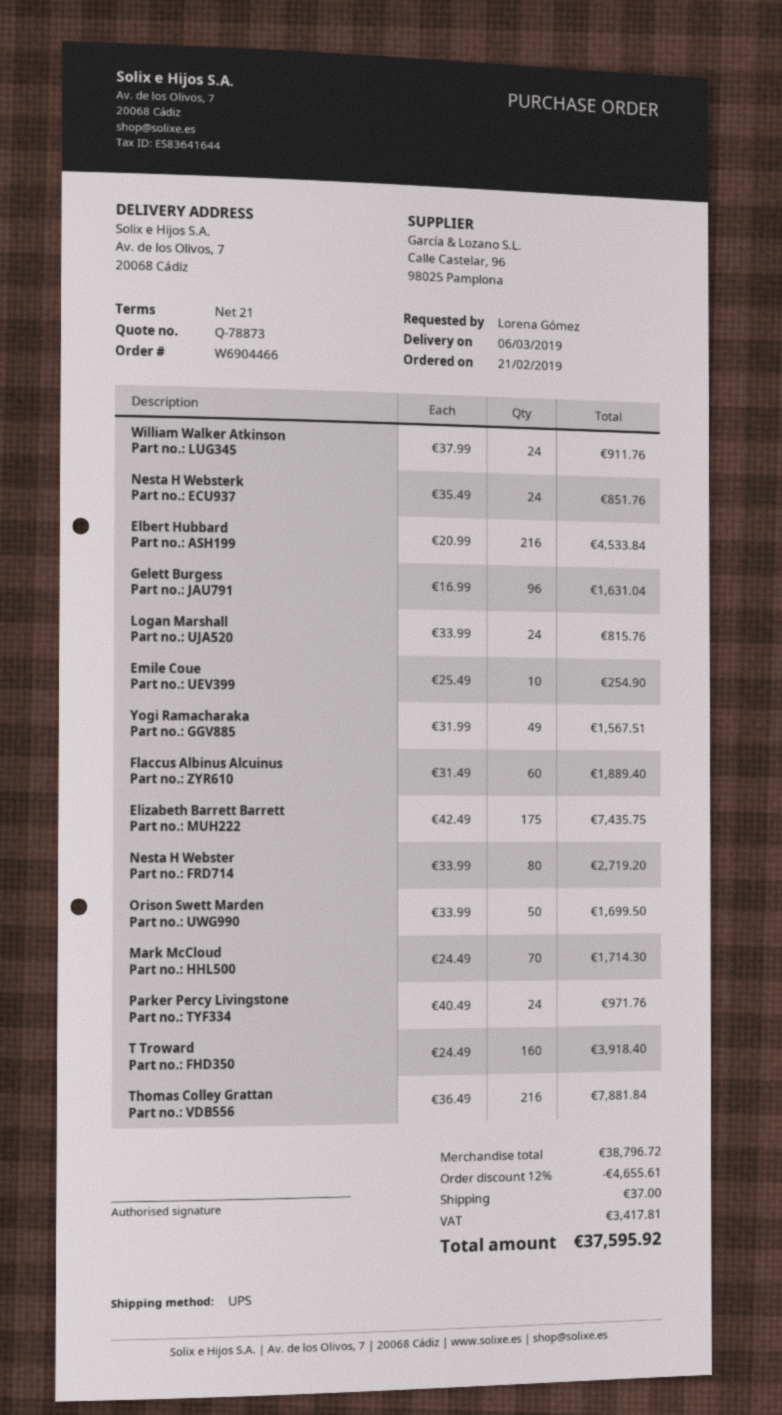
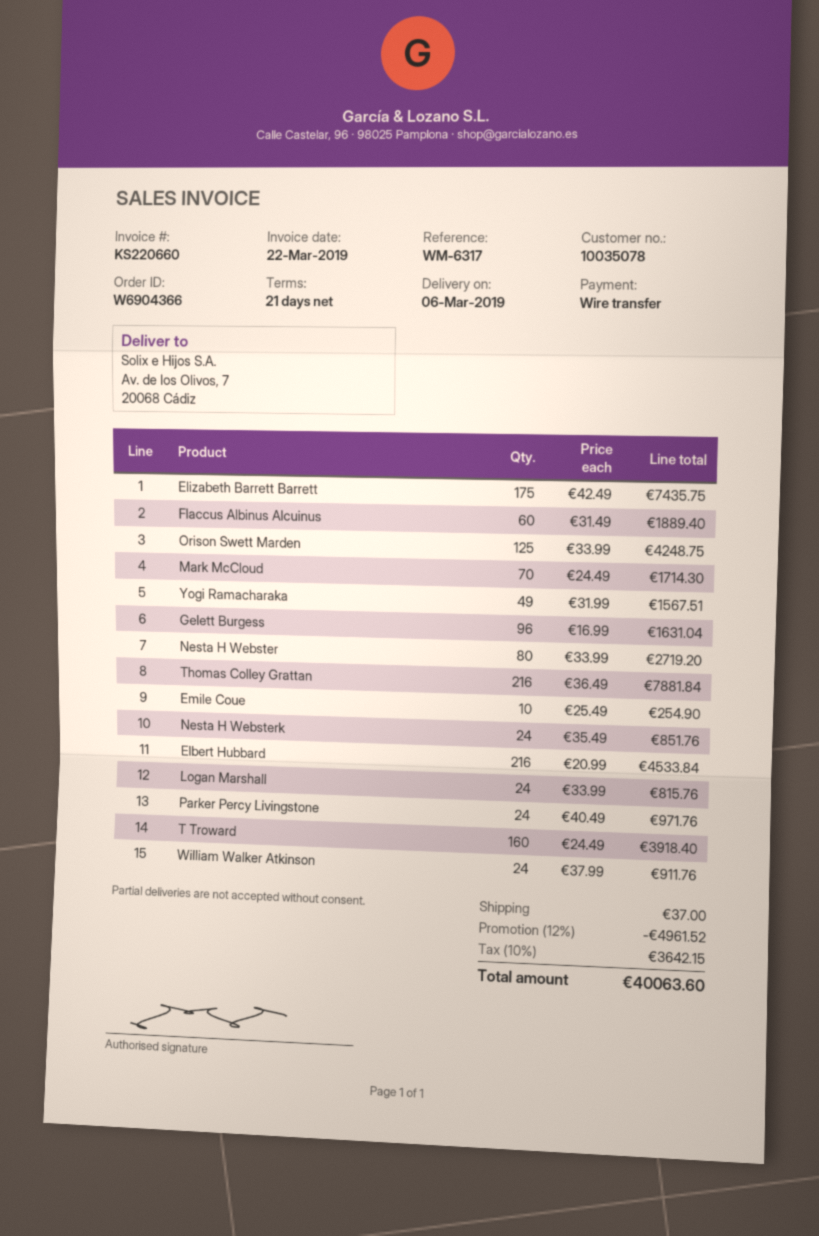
order number: W6904466 -> W6904366
Orison Swett Marden: 50 x 33.99 = 1699.50 -> 125 x 33.99 = 4248.75
discount: 12% = 4655.61 -> 12% = 4961.52
tax: 3417.81 -> 3642.15
total: 37595.92 -> 40063.60

